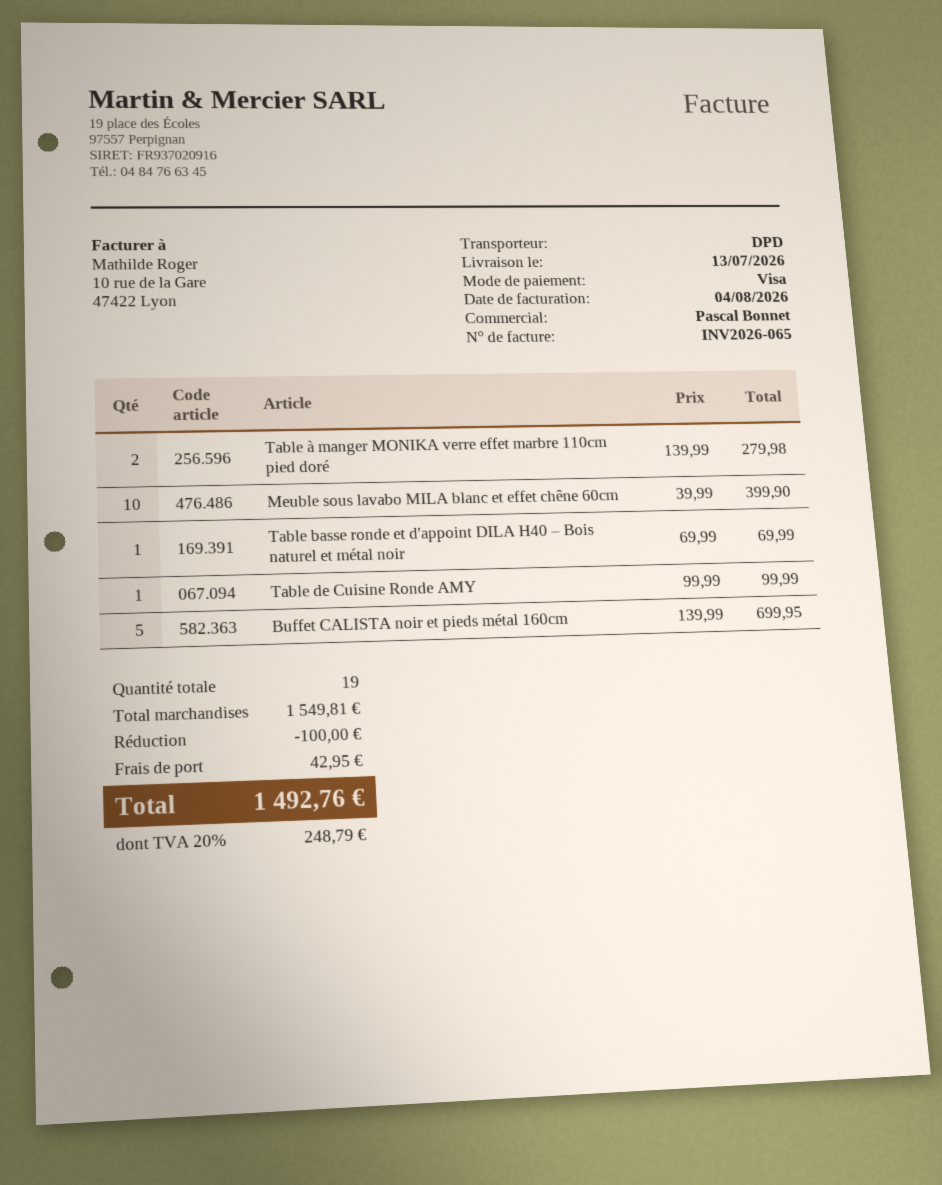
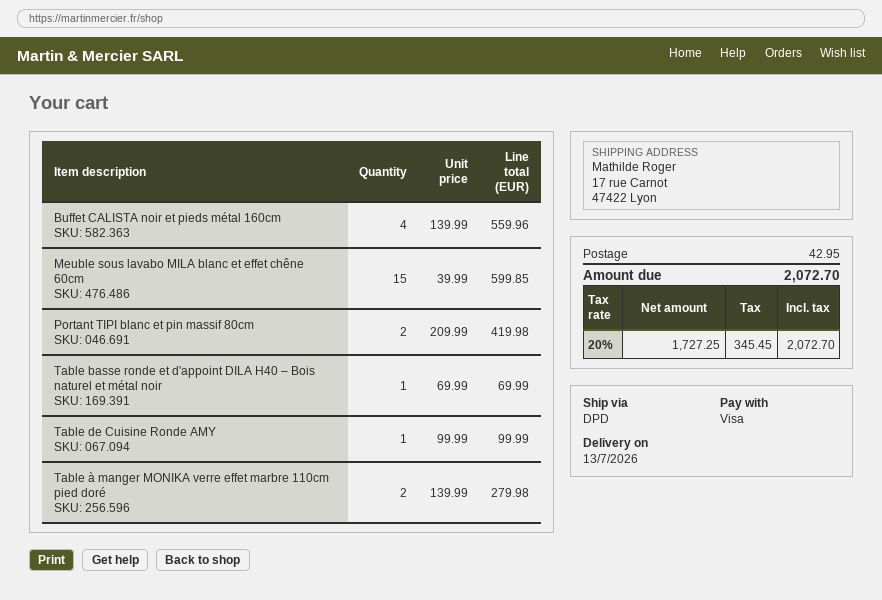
Meuble sous lavabo MILA blanc et effet chêne 60cm: 10 x 39.99 = 399.90 -> 15 x 39.99 = 599.85
Buffet CALISTA noir et pieds métal 160cm: 5 x 139.99 = 699.95 -> 4 x 139.99 = 559.96
Portant TIPI blanc et pin massif 80cm: none -> 2 x 209.99 = 419.98
discount: 100.00 -> none
tax: 20% = 248.79 -> 20% = 345.45
total: 1492.76 -> 2072.70

